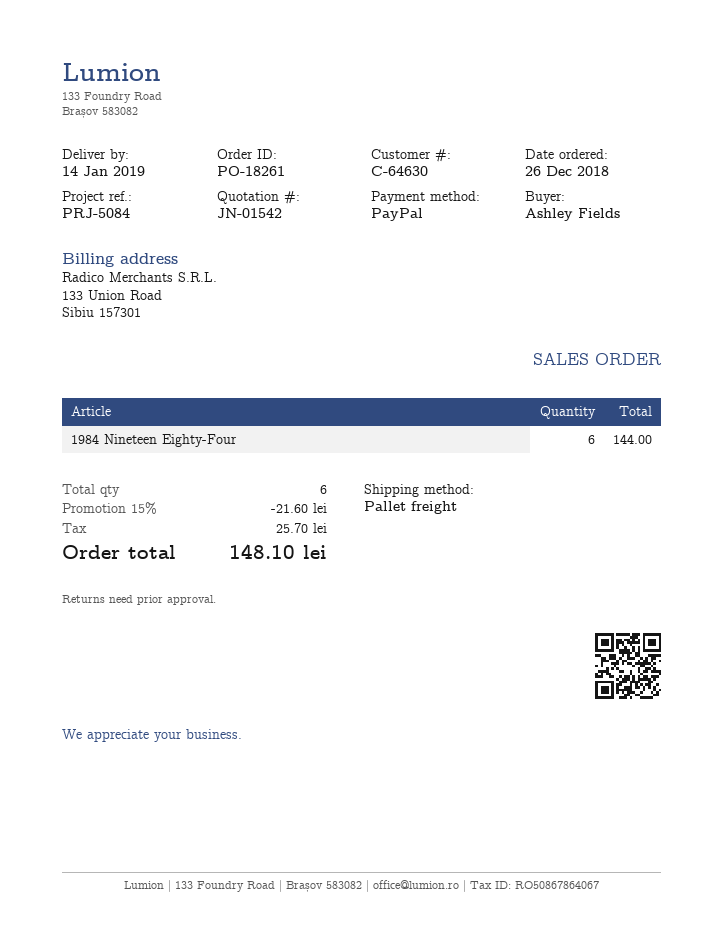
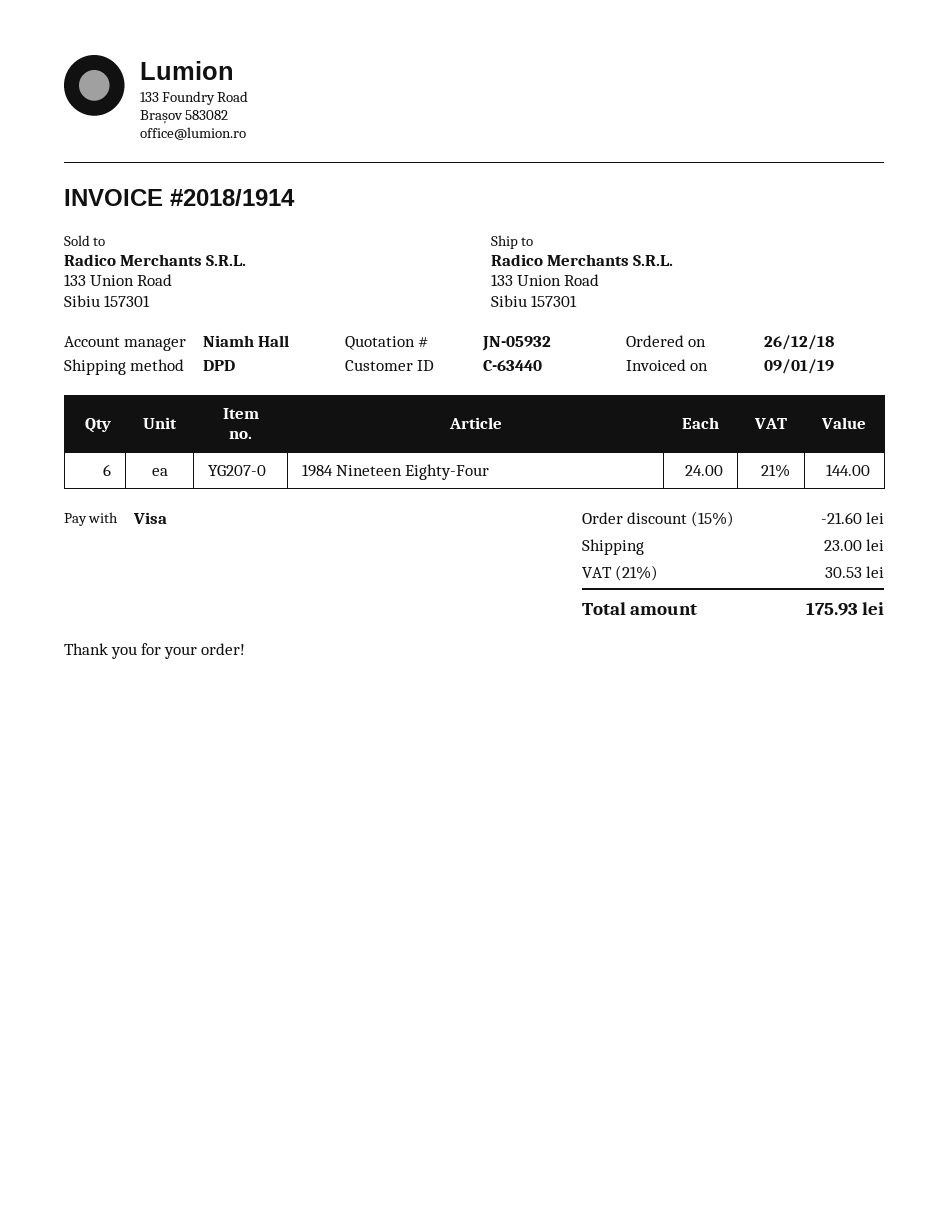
quote number: JN-01542 -> JN-05932
customer number: C-64630 -> C-63440
payment method: PayPal -> Visa
shipping method: pallet freight -> DPD
shipping: none -> 23.00
tax: 25.70 -> 30.53
total: 148.10 -> 175.93

